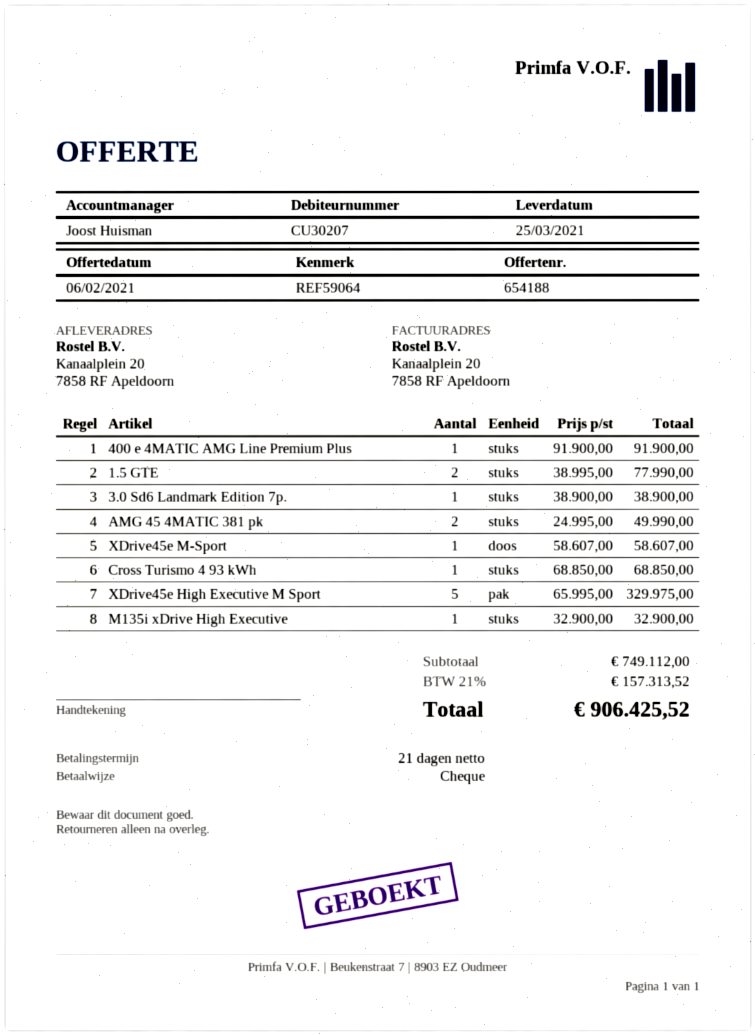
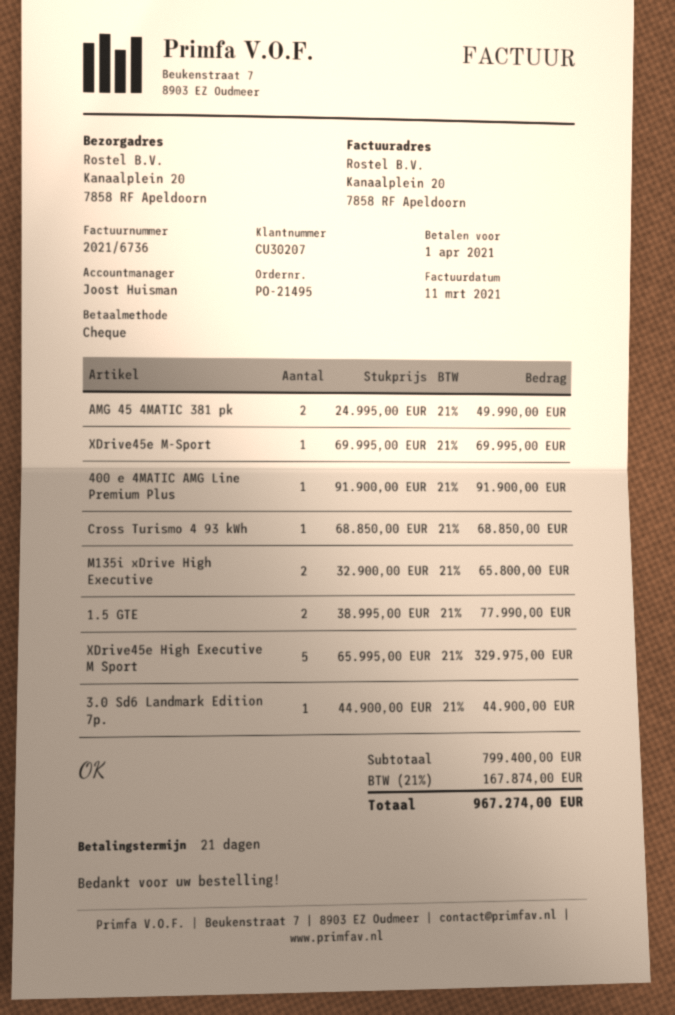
3.0 Sd6 Landmark Edition 7p.: 1 x 38900.00 = 38900.00 -> 1 x 44900.00 = 44900.00
XDrive45e M-Sport: 1 x 58607.00 = 58607.00 -> 1 x 69995.00 = 69995.00
M135i xDrive High Executive: 1 x 32900.00 = 32900.00 -> 2 x 32900.00 = 65800.00
subtotal: 749112.00 -> 799400.00
tax: 21% = 157313.52 -> 21% = 167874.00
total: 906425.52 -> 967274.00

